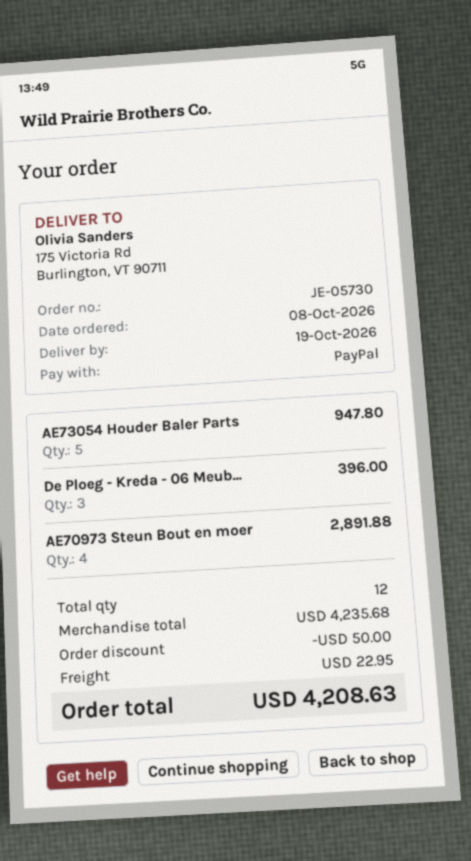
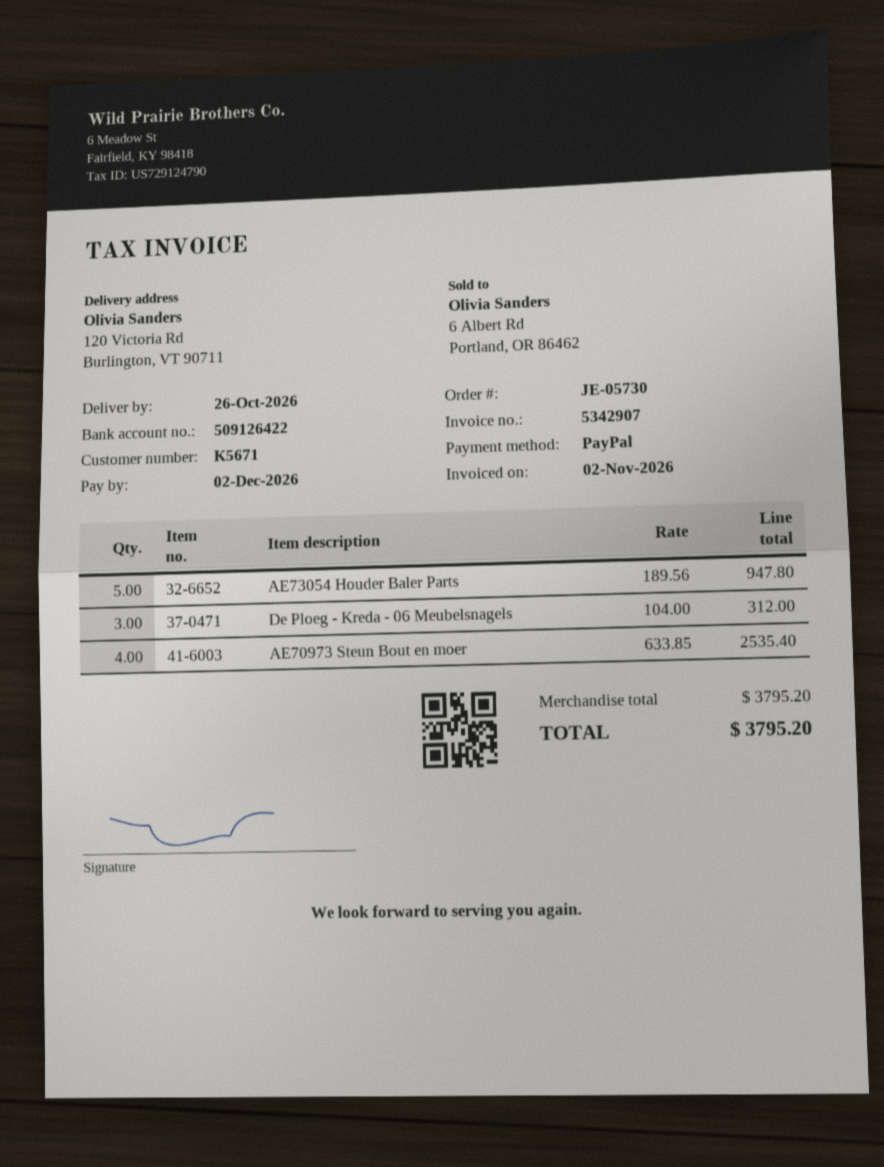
delivery date: 2026-10-19 -> 2026-10-26
ship to: 175 Victoria Rd, Burlington, VT 90711 -> 120 Victoria Rd, Burlington, VT 90711
De Ploeg - Kreda - 06 Meub...: 3 for 396.00 -> 3 for 312.00
AE70973 Steun Bout en moer: 4 for 2891.88 -> 4 for 2535.40
subtotal: 4235.68 -> 3795.20
discount: 50.00 -> none
shipping: 22.95 -> none
total: 4208.63 -> 3795.20

